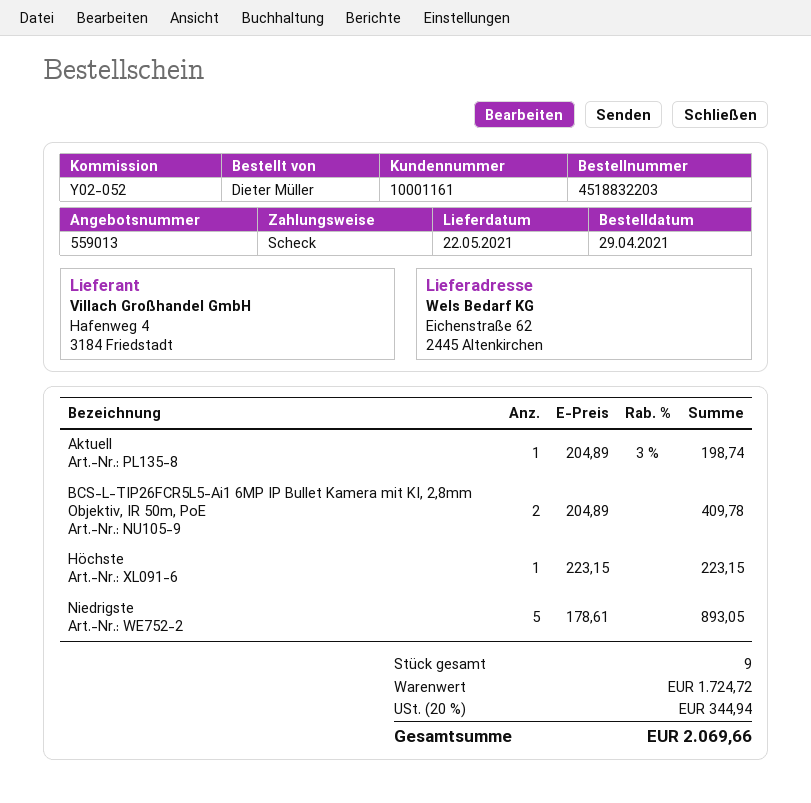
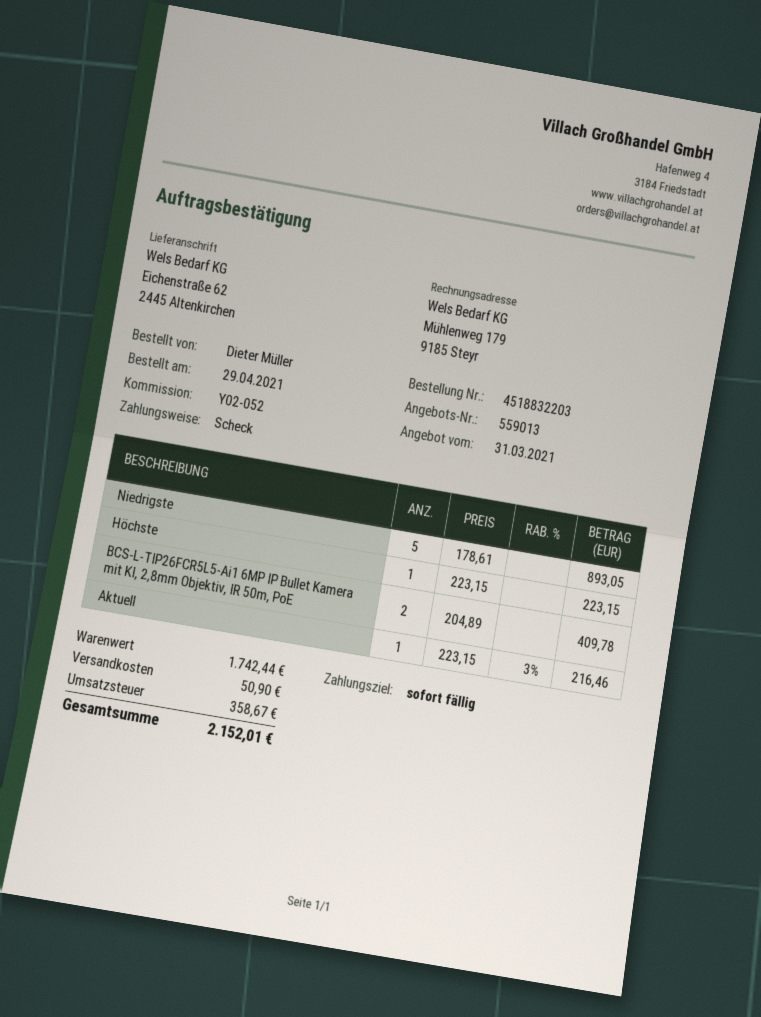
Aktuell: 1 x 204.89 - 3% = 198.74 -> 1 x 223.15 - 3% = 216.46
subtotal: 1724.72 -> 1742.44
shipping: none -> 50.90
tax: 344.94 -> 358.67
total: 2069.66 -> 2152.01

